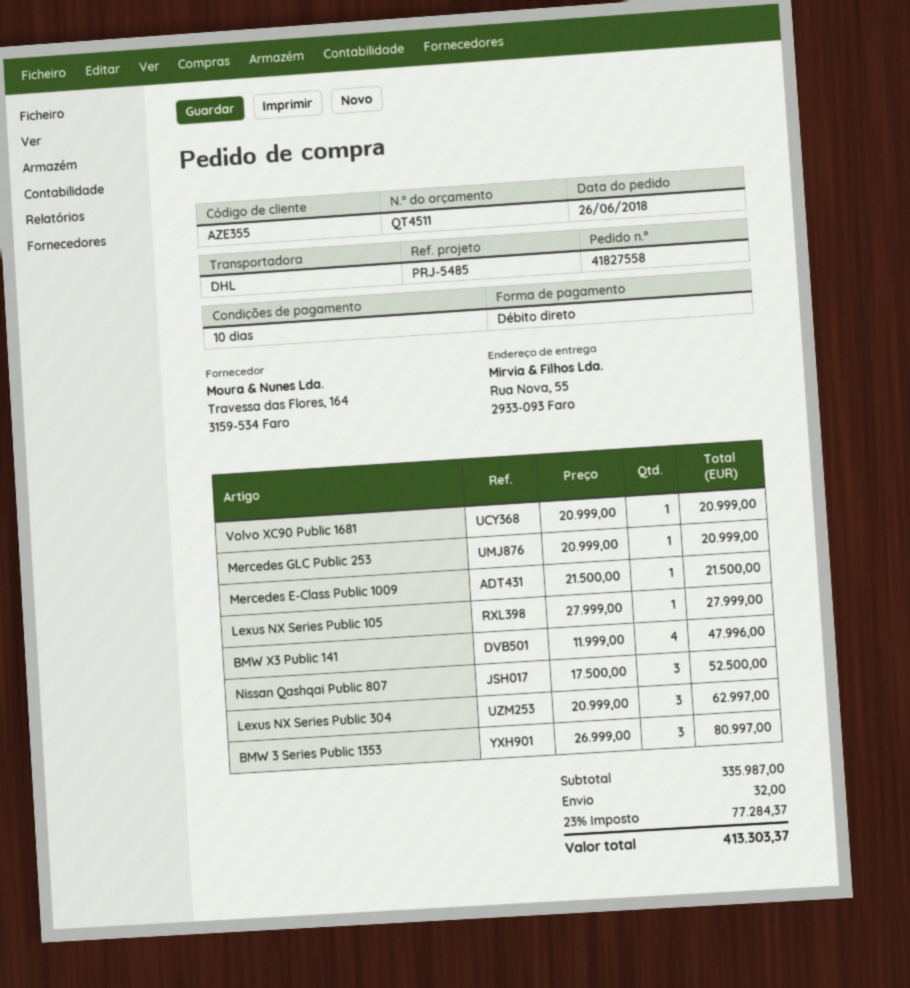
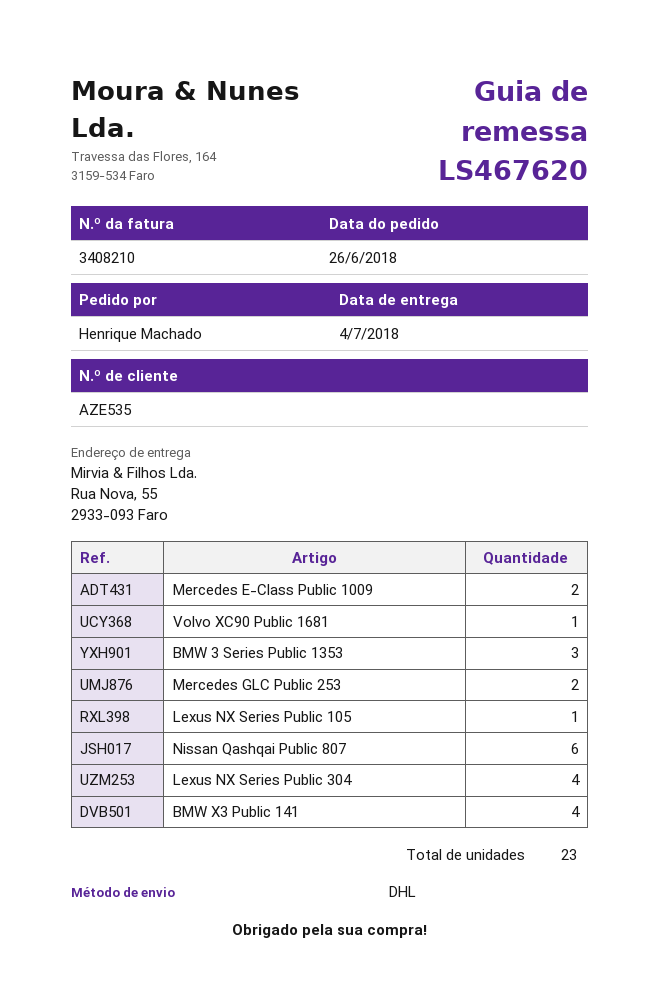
customer number: AZE355 -> AZE535
Mercedes GLC Public 253: 1 -> 2
Mercedes E-Class Public 1009: 1 -> 2
Nissan Qashqai Public 807: 3 -> 6
Lexus NX Series Public 304: 3 -> 4

